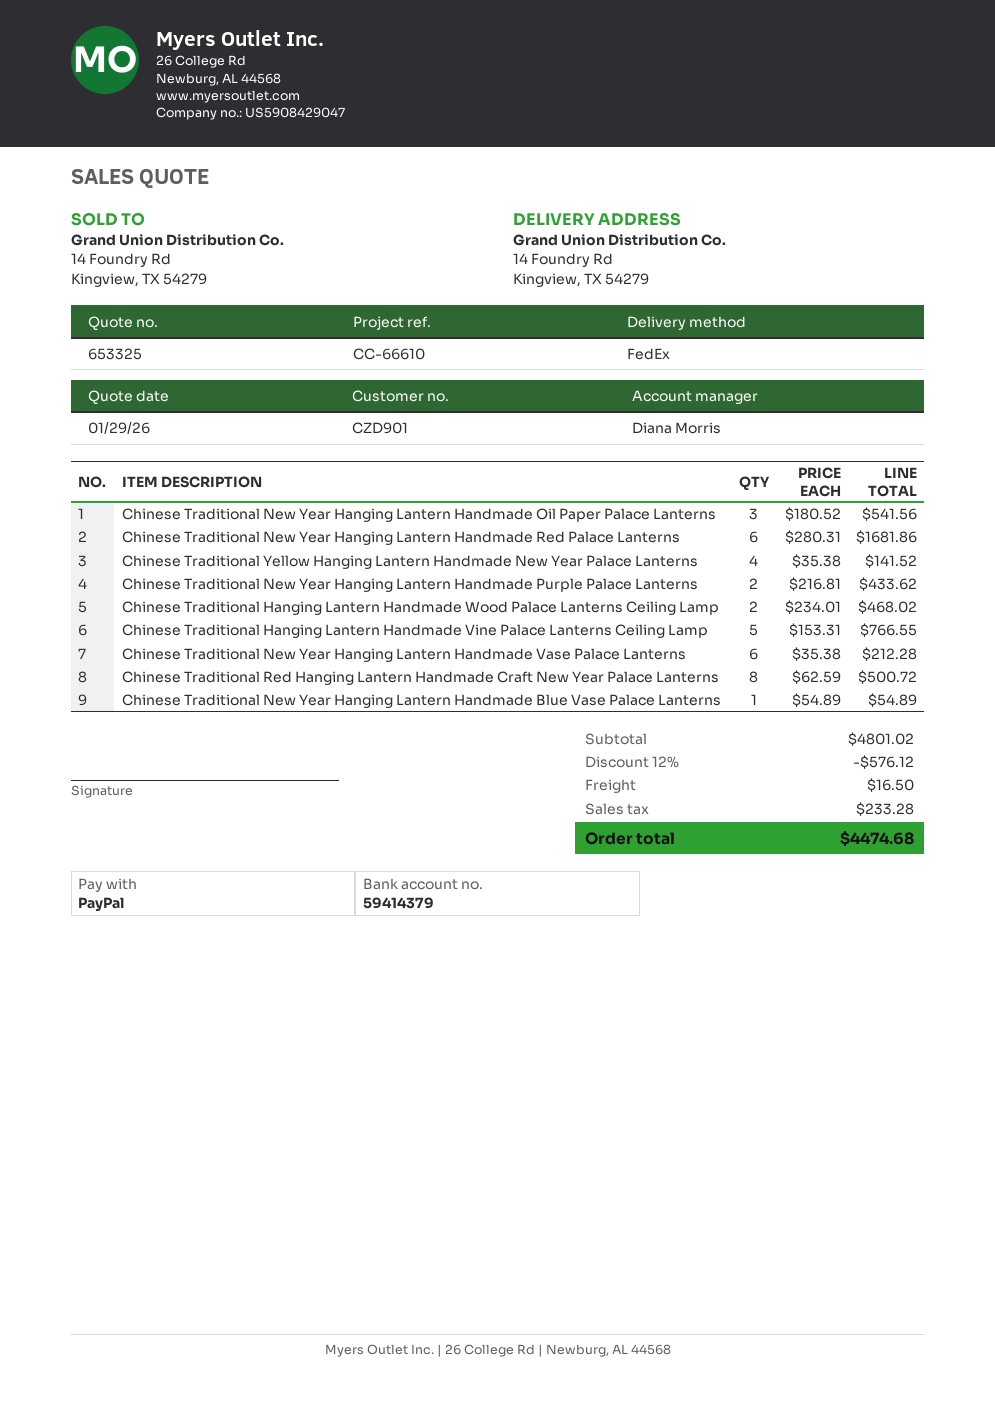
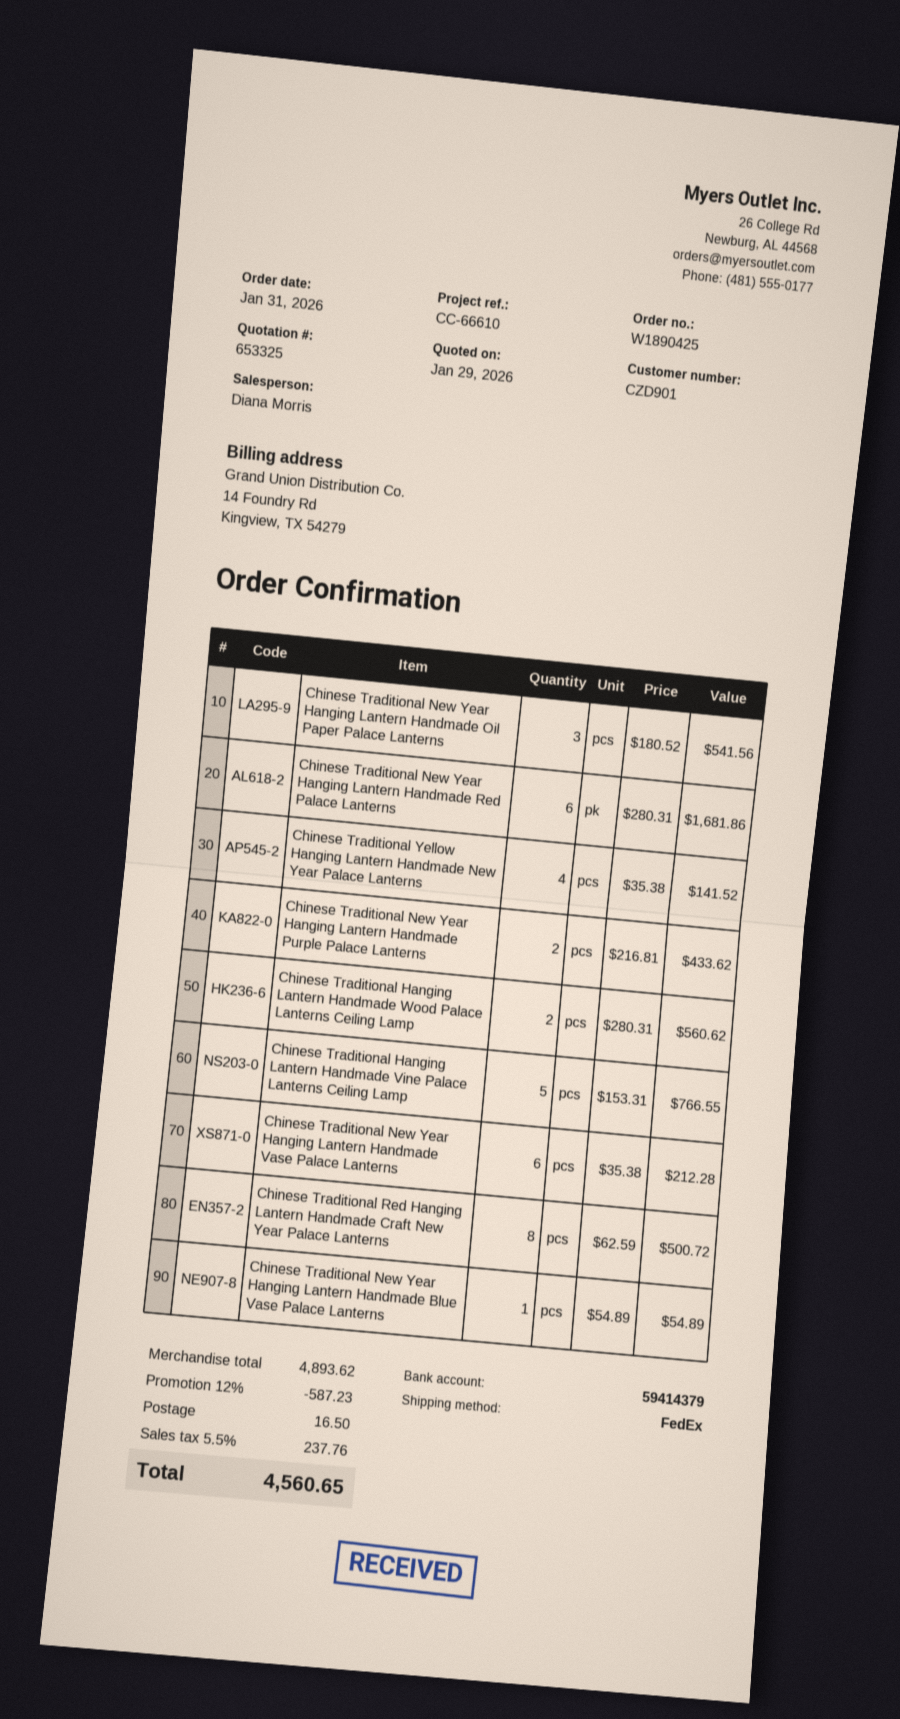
Chinese Traditional Hanging Lantern Handmade Wood Palace Lanterns Ceiling Lamp: 2 x 234.01 = 468.02 -> 2 x 280.31 = 560.62
subtotal: 4801.02 -> 4893.62
discount: 12% = 576.12 -> 12% = 587.23
tax: 233.28 -> 237.76
total: 4474.68 -> 4560.65

